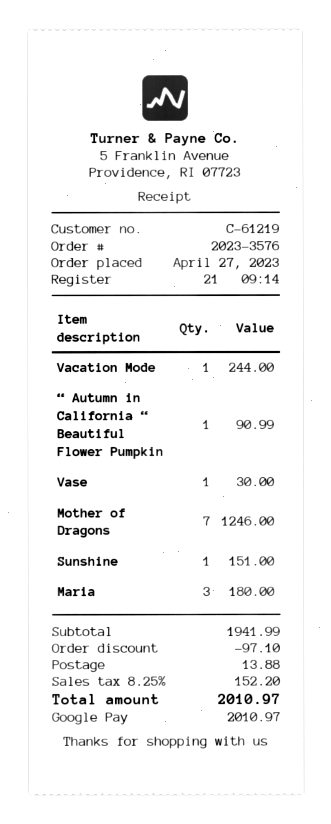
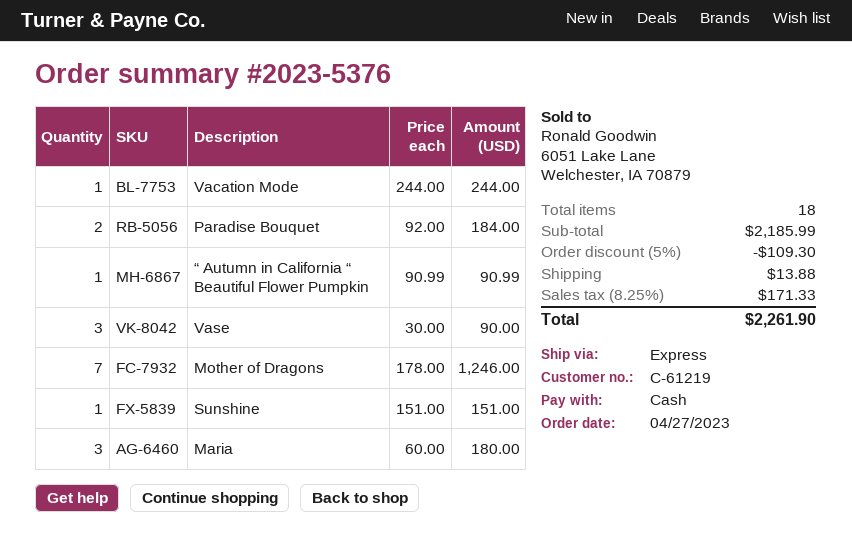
order number: 2023-3576 -> 2023-5376
payment method: Google Pay -> cash
Vase: 1 for 30.00 -> 3 for 90.00
Paradise Bouquet: none -> 2 for 184.00
subtotal: 1941.99 -> 2185.99
discount: 97.10 -> 109.30
tax: 8.25% = 152.20 -> 8.25% = 171.33
total: 2010.97 -> 2261.90

